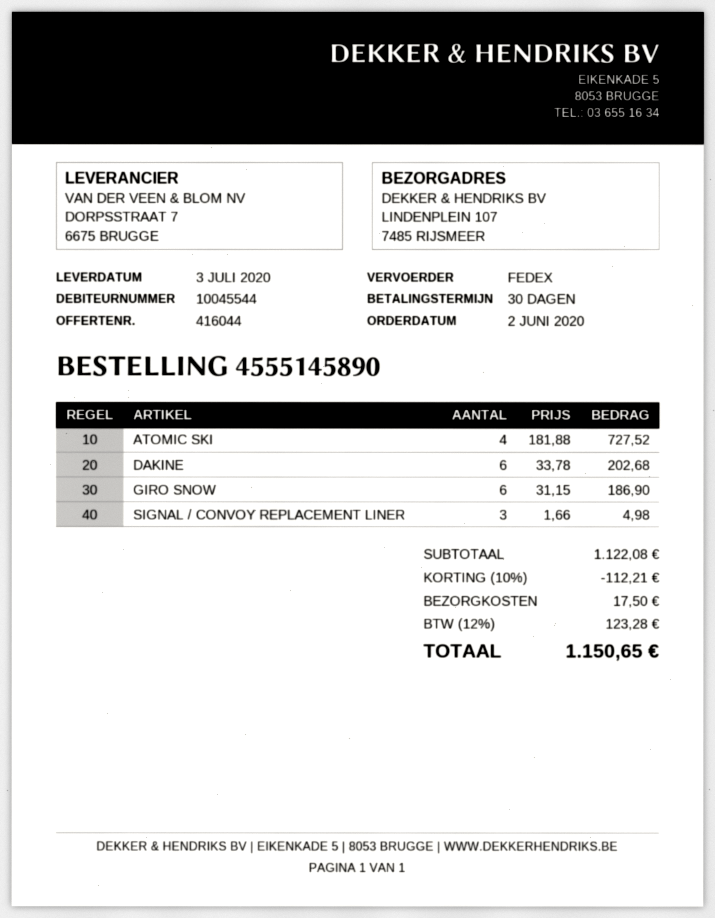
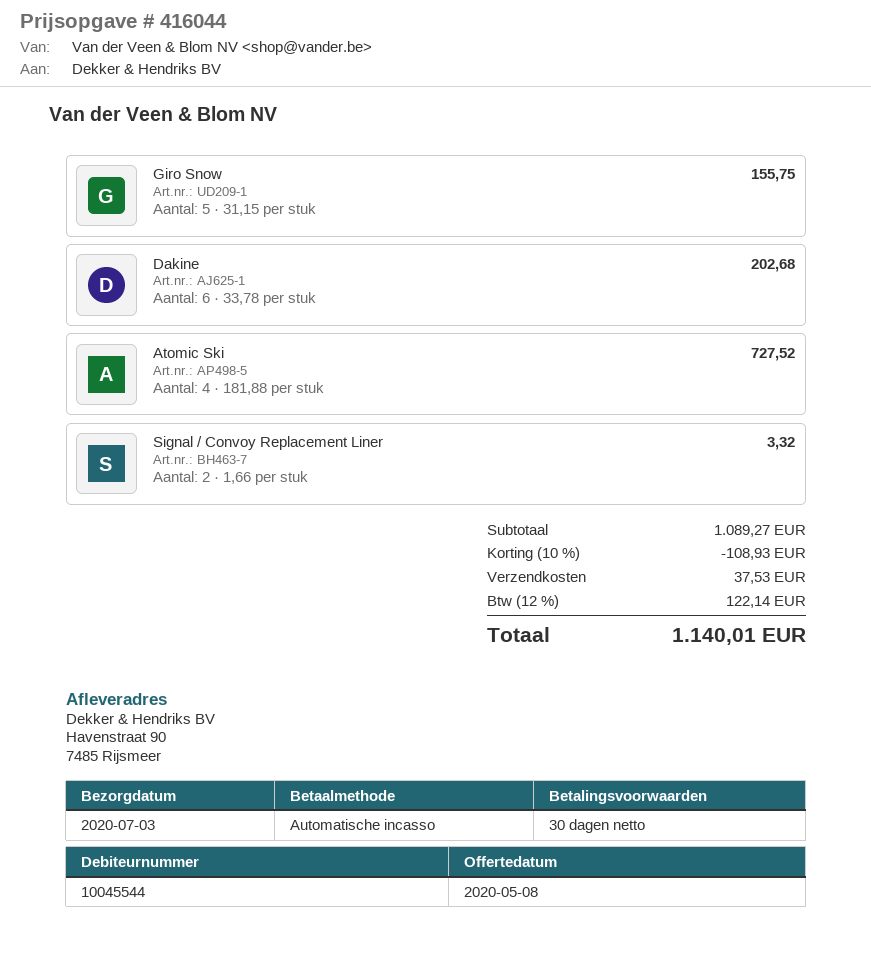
ship to: LINDENPLEIN 107, 7485 RIJSMEER -> Havenstraat 90, 7485 Rijsmeer
GIRO SNOW: 6 x 31.15 = 186.90 -> 5 x 31.15 = 155.75
SIGNAL / CONVOY REPLACEMENT LINER: 3 x 1.66 = 4.98 -> 2 x 1.66 = 3.32
subtotal: 1122.08 -> 1089.27
discount: 10% = 112.21 -> 10% = 108.93
shipping: 17.50 -> 37.53
tax: 12% = 123.28 -> 12% = 122.14
total: 1150.65 -> 1140.01

